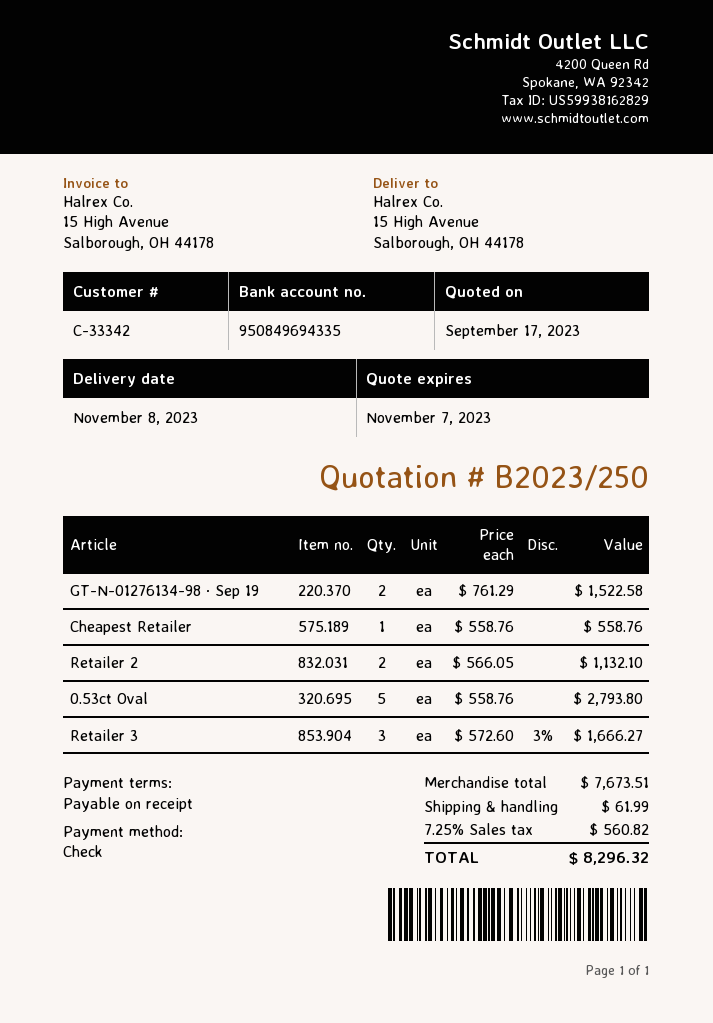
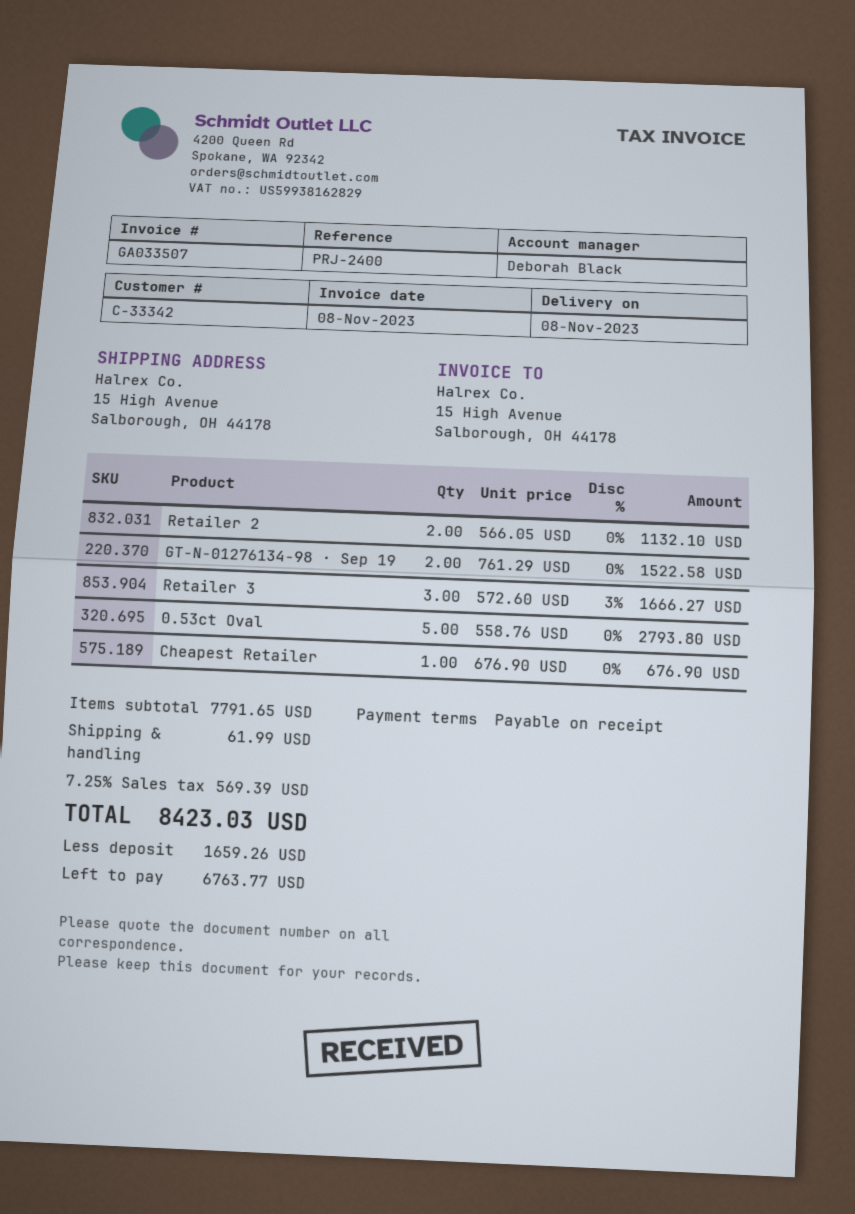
Cheapest Retailer: 1 x 558.76 = 558.76 -> 1 x 676.90 = 676.90
subtotal: 7673.51 -> 7791.65
tax: 7.25% = 560.82 -> 7.25% = 569.39
total: 8296.32 -> 8423.03

